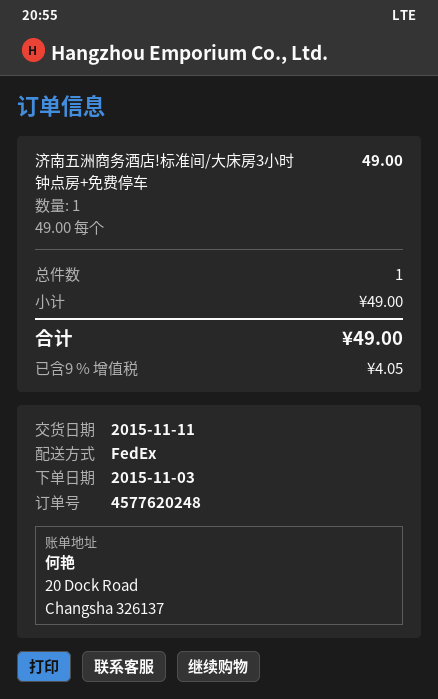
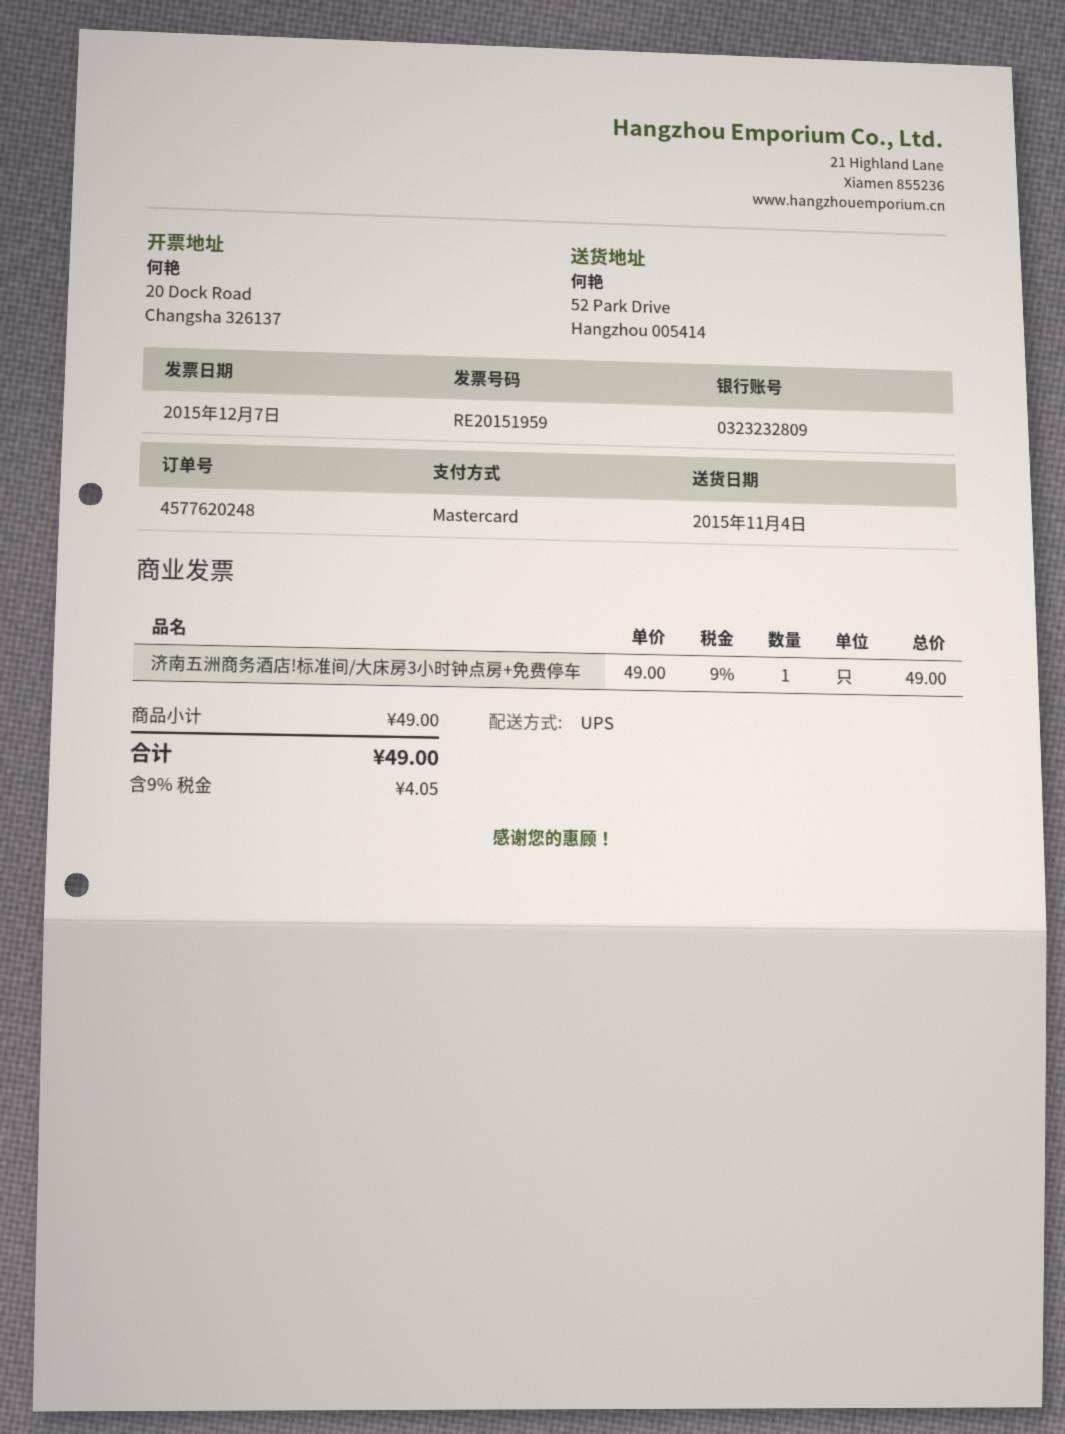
delivery date: 2015-11-11 -> 2015-11-04
shipping method: FedEx -> UPS

